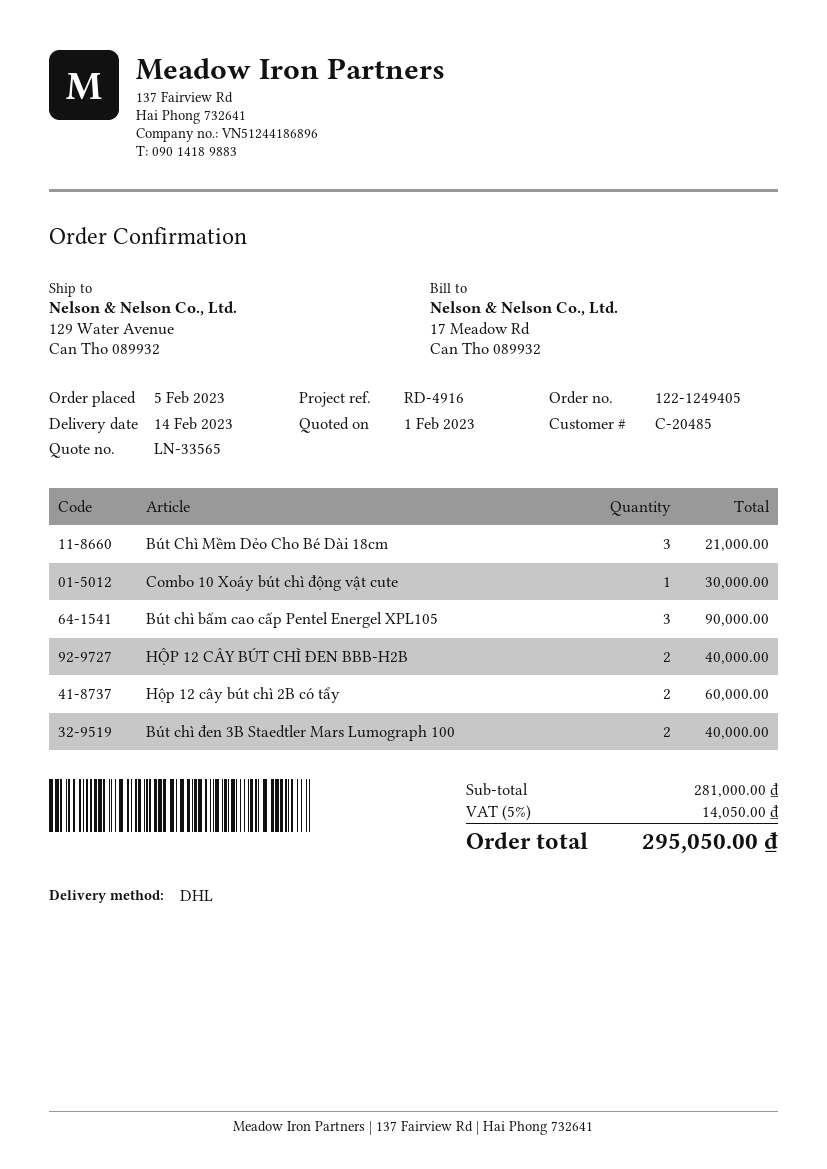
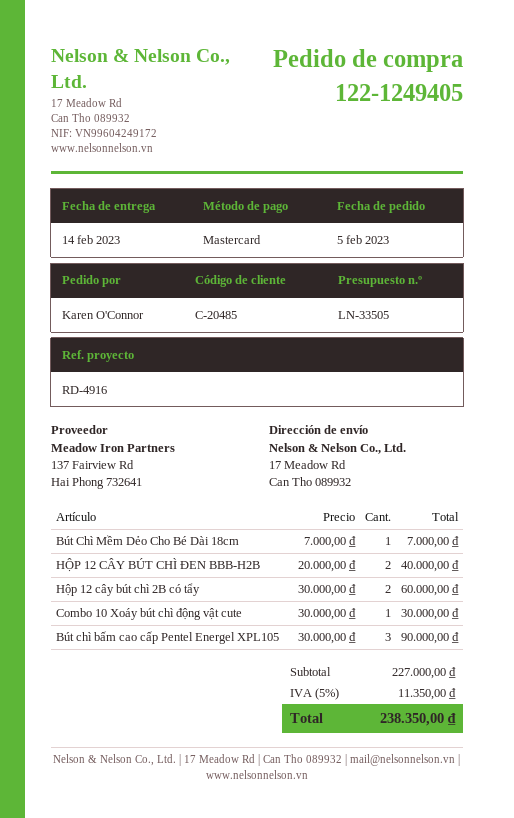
quote number: LN-33565 -> LN-33505
ship to: 129 Water Avenue, Can Tho 089932 -> 17 Meadow Rd, Can Tho 089932
Bút Chì Mềm Dẻo Cho Bé Dài 18cm: 3 for 21000.00 -> 1 for 7000.00
Bút chì đen 3B Staedtler Mars Lumograph 100: 2 for 40000.00 -> none
subtotal: 281000.00 -> 227000.00
tax: 5% = 14050.00 -> 5% = 11350.00
total: 295050.00 -> 238350.00

